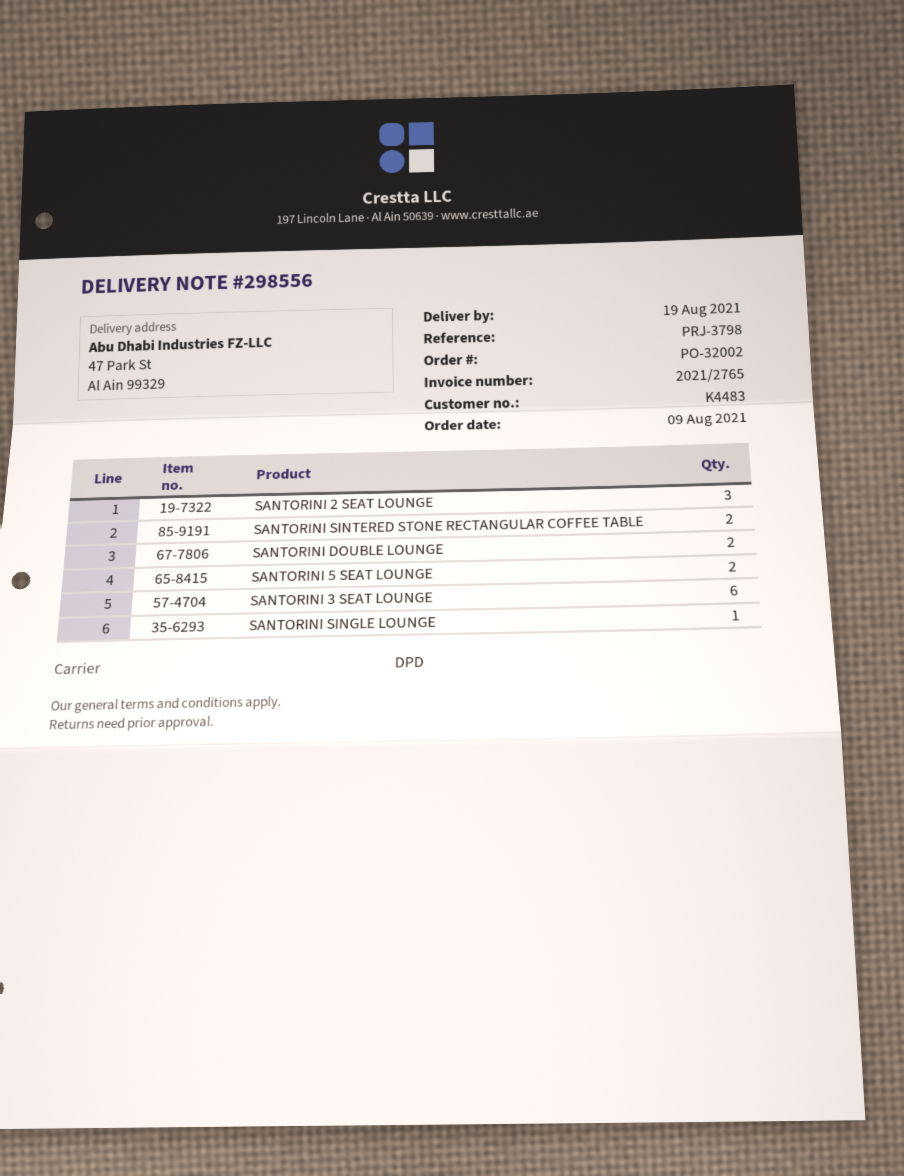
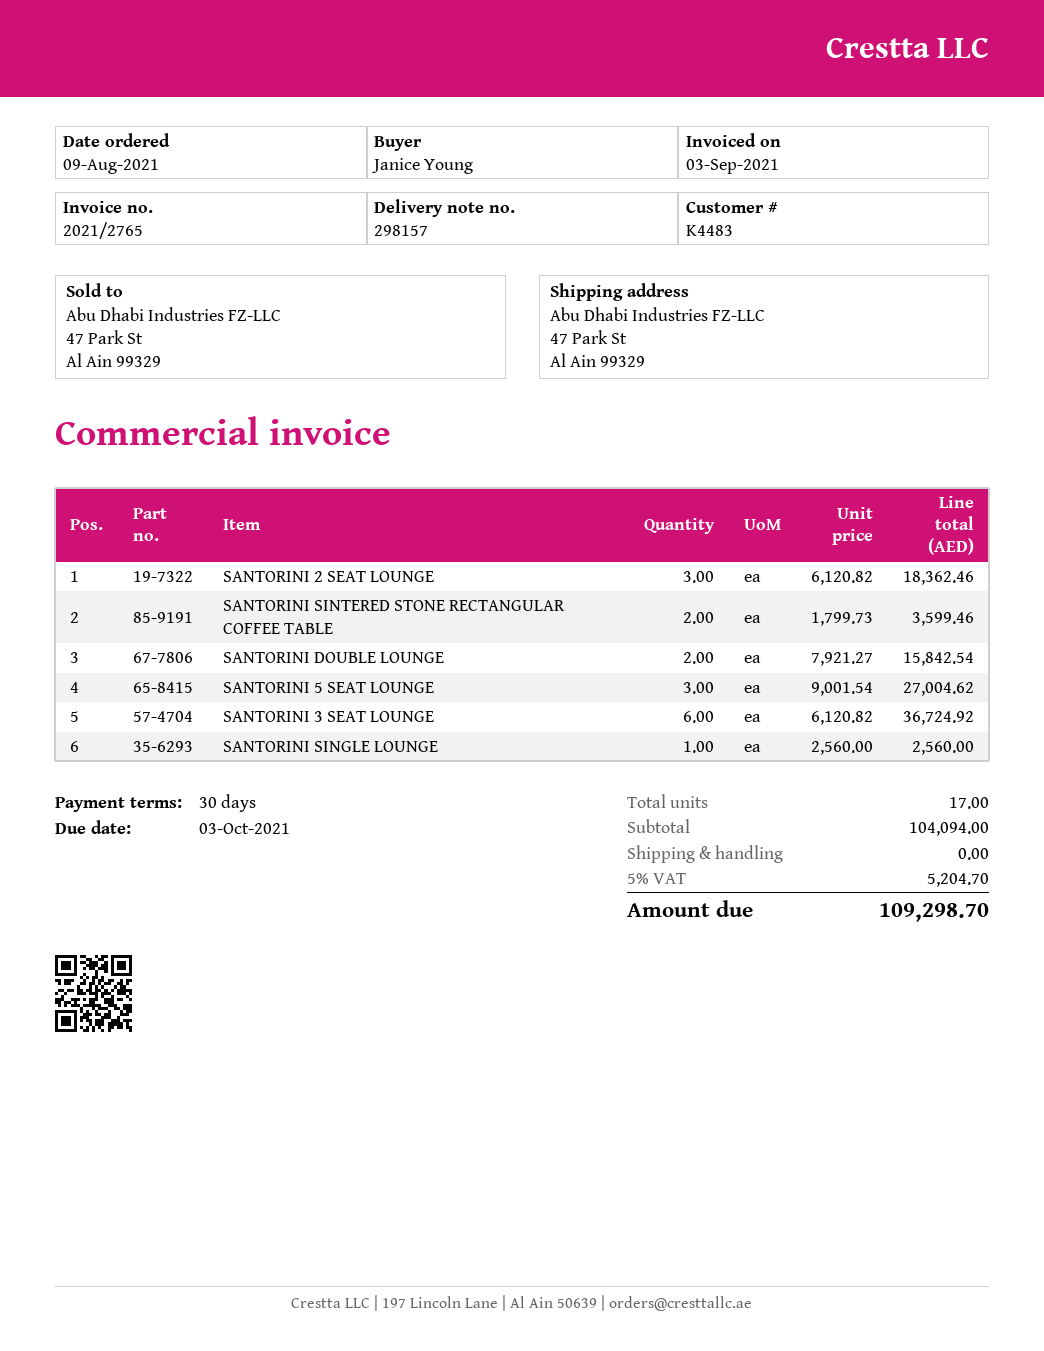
delivery note number: 298556 -> 298157
SANTORINI 5 SEAT LOUNGE: 2 -> 3

